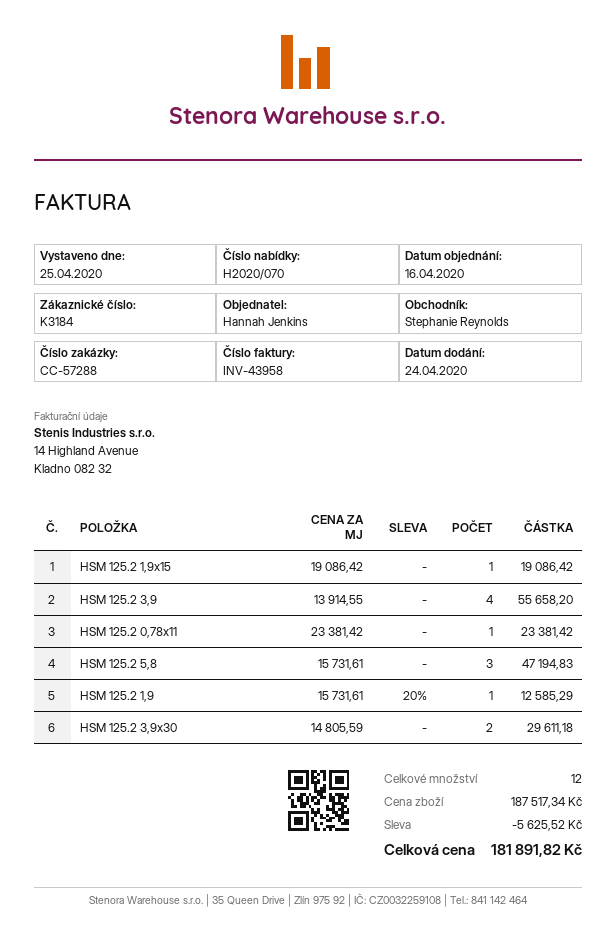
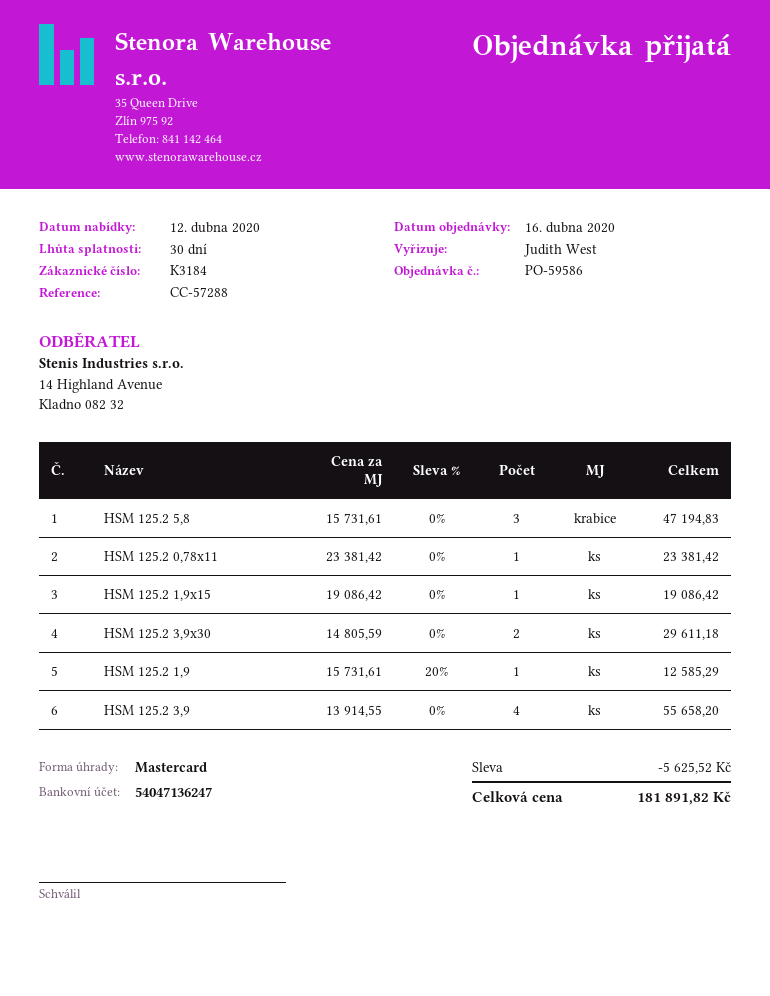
sales rep: Stephanie Reynolds -> Judith West

